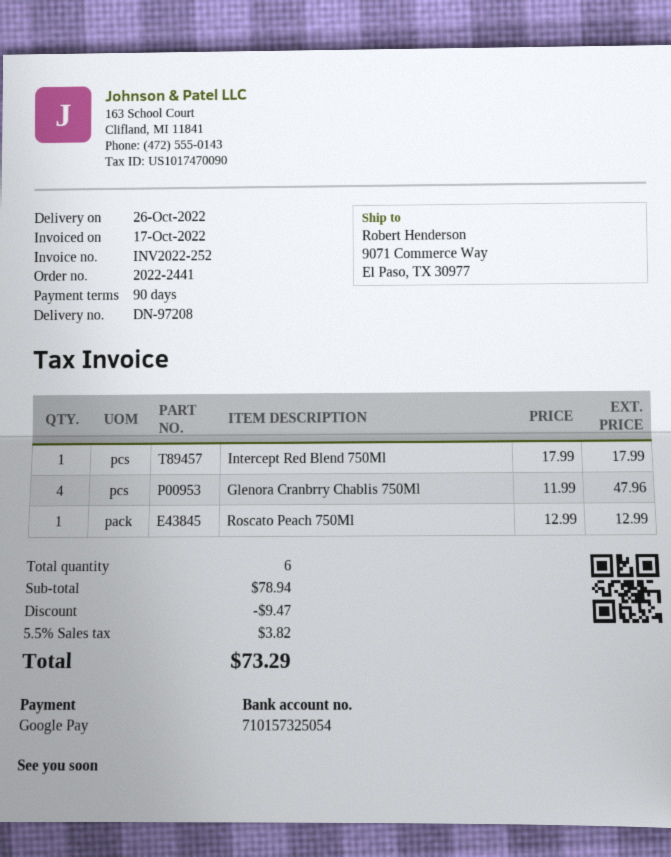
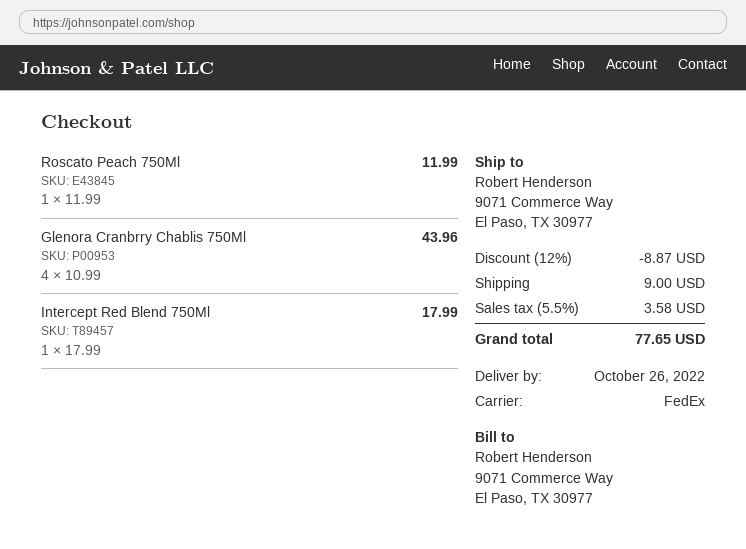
Glenora Cranbrry Chablis 750Ml: 4 x 11.99 = 47.96 -> 4 x 10.99 = 43.96
Roscato Peach 750Ml: 1 x 12.99 = 12.99 -> 1 x 11.99 = 11.99
discount: 9.47 -> 8.87
shipping: none -> 9.00
tax: 5.5% = 3.82 -> 5.5% = 3.58
total: 73.29 -> 77.65

